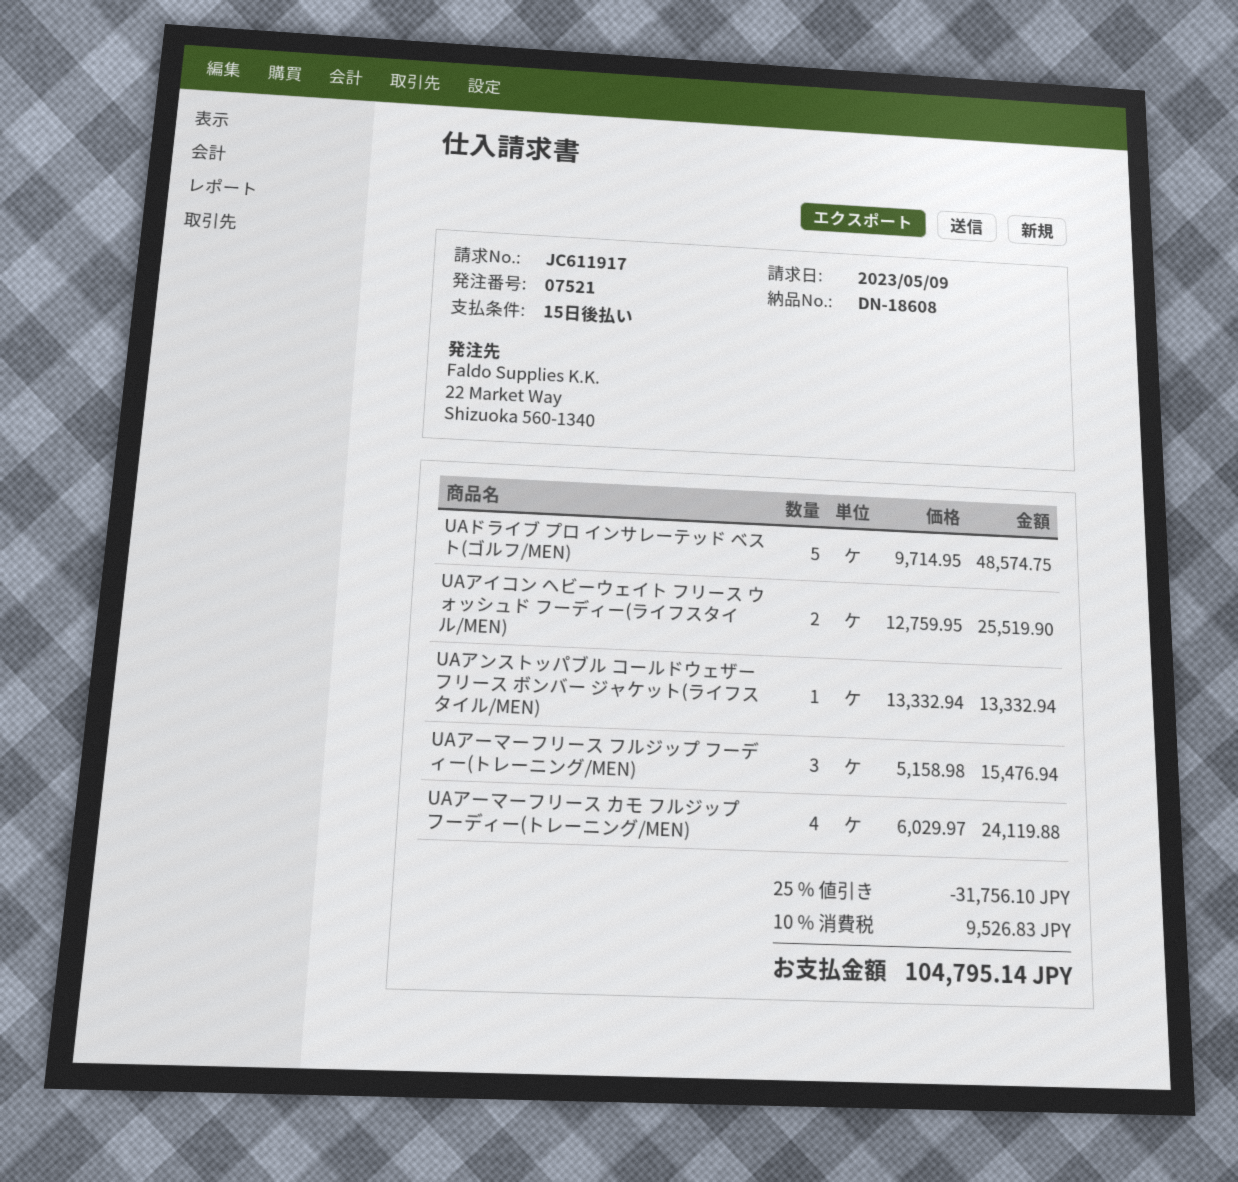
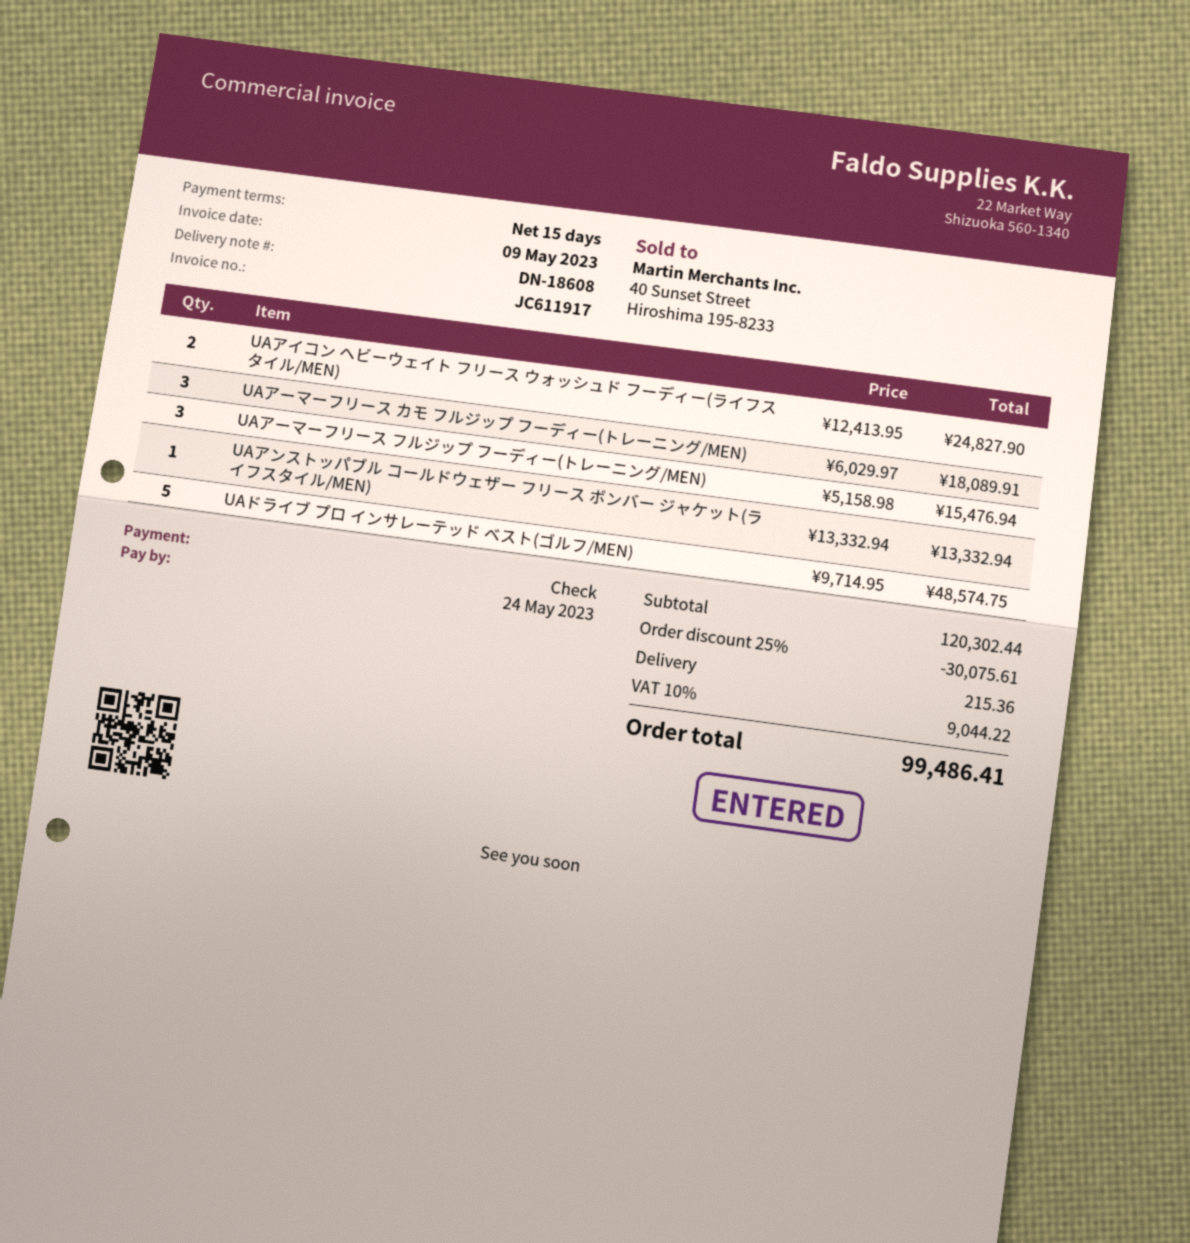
UAアイコン ヘビーウェイト フリース ウォッシュド フーディー(ライフスタイル/MEN): 2 x 12759.95 = 25519.90 -> 2 x 12413.95 = 24827.90
UAアーマーフリース カモ フルジップ フーディー(トレーニング/MEN): 4 x 6029.97 = 24119.88 -> 3 x 6029.97 = 18089.91
discount: 25% = 31756.10 -> 25% = 30075.61
shipping: none -> 215.36
tax: 10% = 9526.83 -> 10% = 9044.22
total: 104795.14 -> 99486.41

